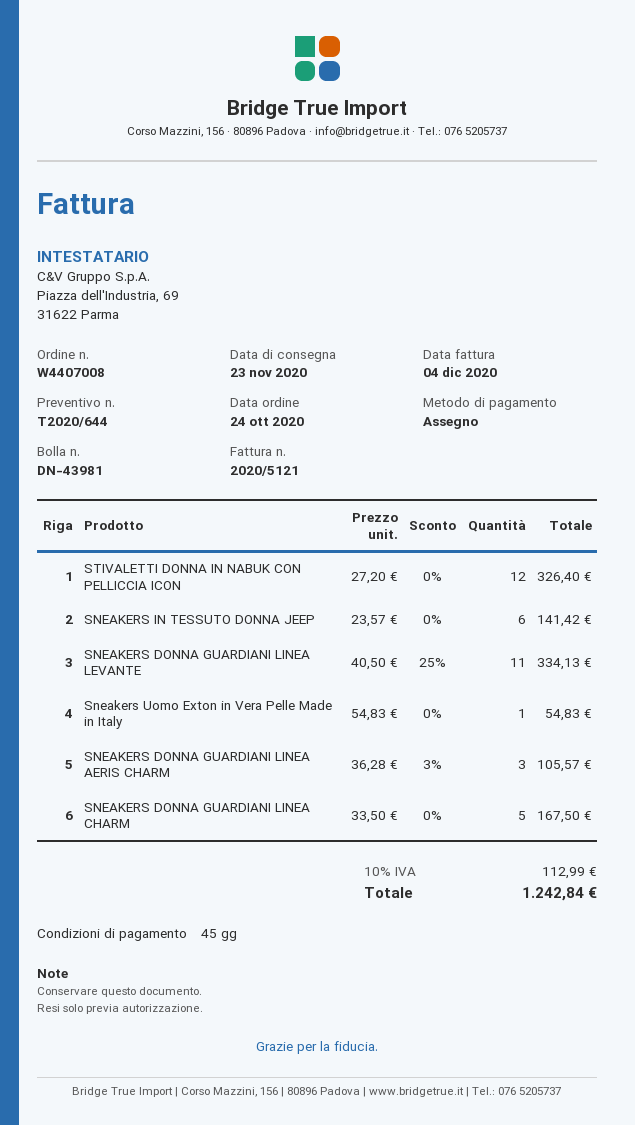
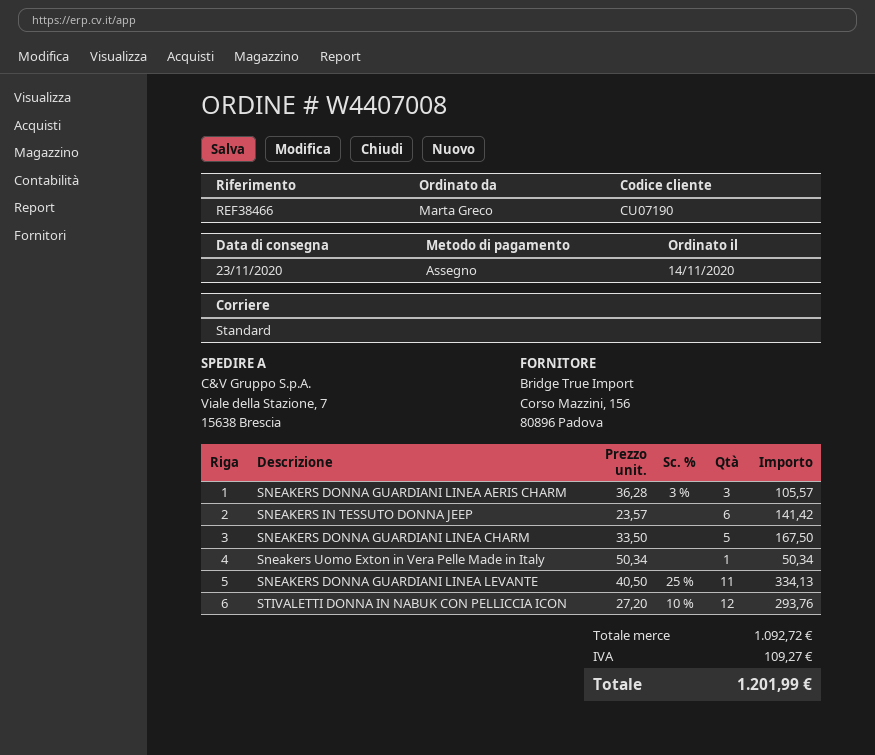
order date: 2020-10-24 -> 2020-11-14
STIVALETTI DONNA IN NABUK CON PELLICCIA ICON: 12 x 27.20 = 326.40 -> 12 x 27.20 - 10% = 293.76
Sneakers Uomo Exton in Vera Pelle Made in Italy: 1 x 54.83 = 54.83 -> 1 x 50.34 = 50.34
tax: 112.99 -> 109.27
total: 1242.84 -> 1201.99

